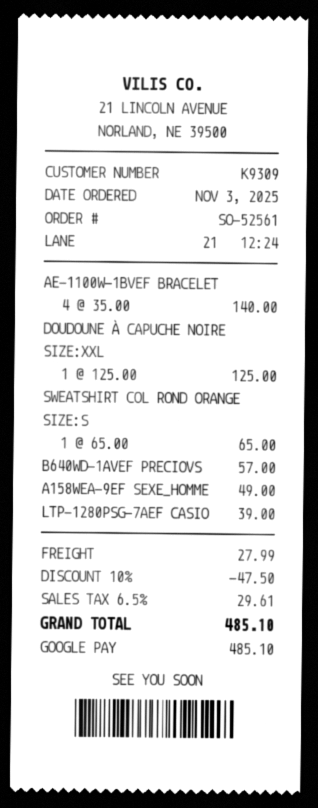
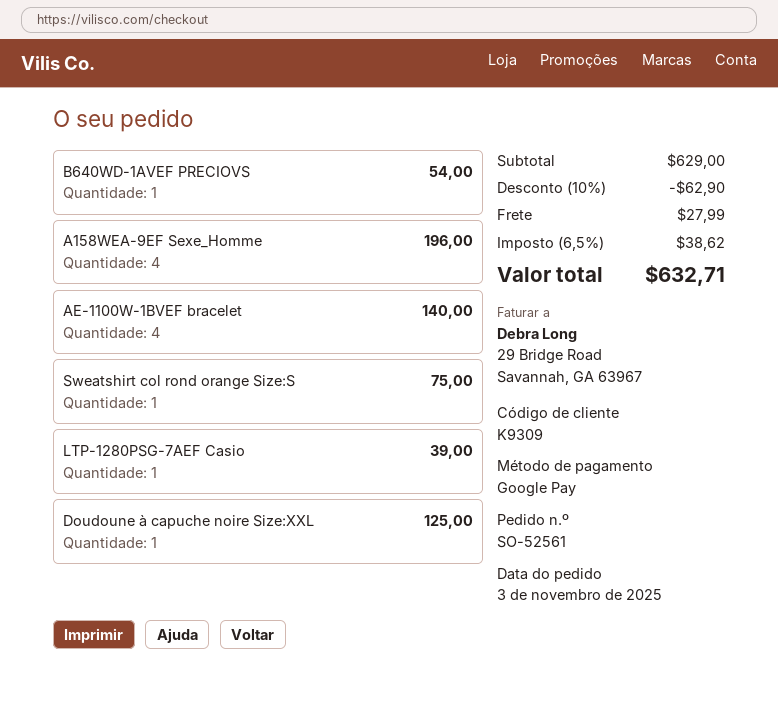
SWEATSHIRT COL ROND ORANGE SIZE:S: 1 for 65.00 -> 1 for 75.00
B640WD-1AVEF PRECIOVS: 1 for 57.00 -> 1 for 54.00
A158WEA-9EF SEXE_HOMME: 1 for 49.00 -> 4 for 196.00
discount: 10% = 47.50 -> 10% = 62.90
tax: 6.5% = 29.61 -> 6.5% = 38.62
total: 485.10 -> 632.71

